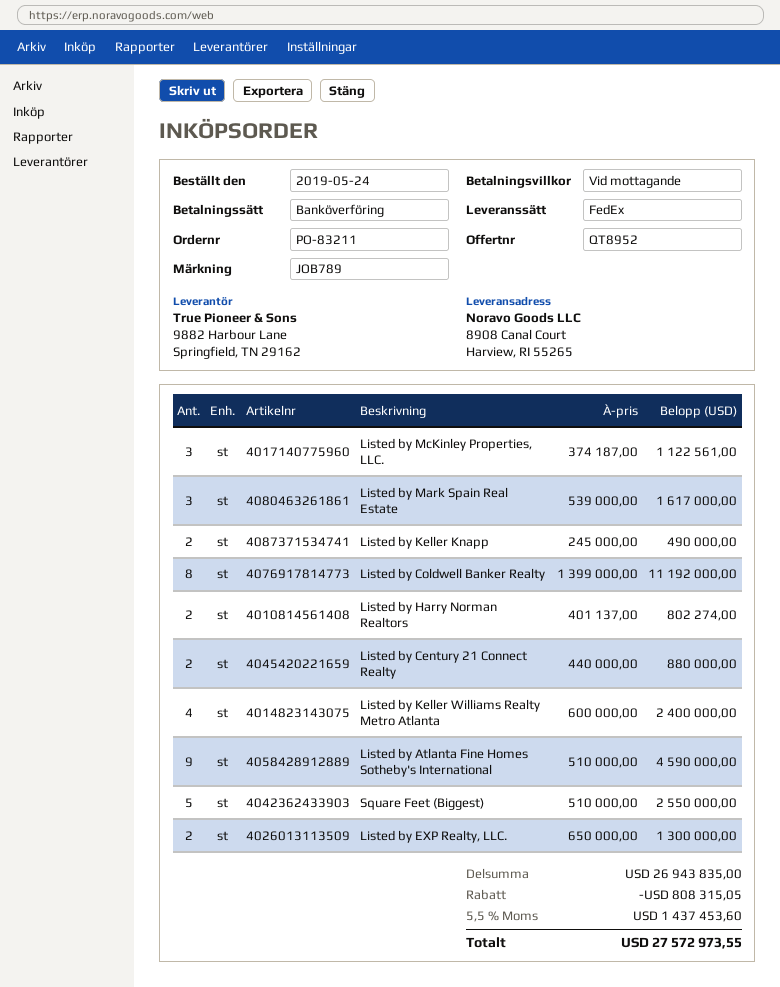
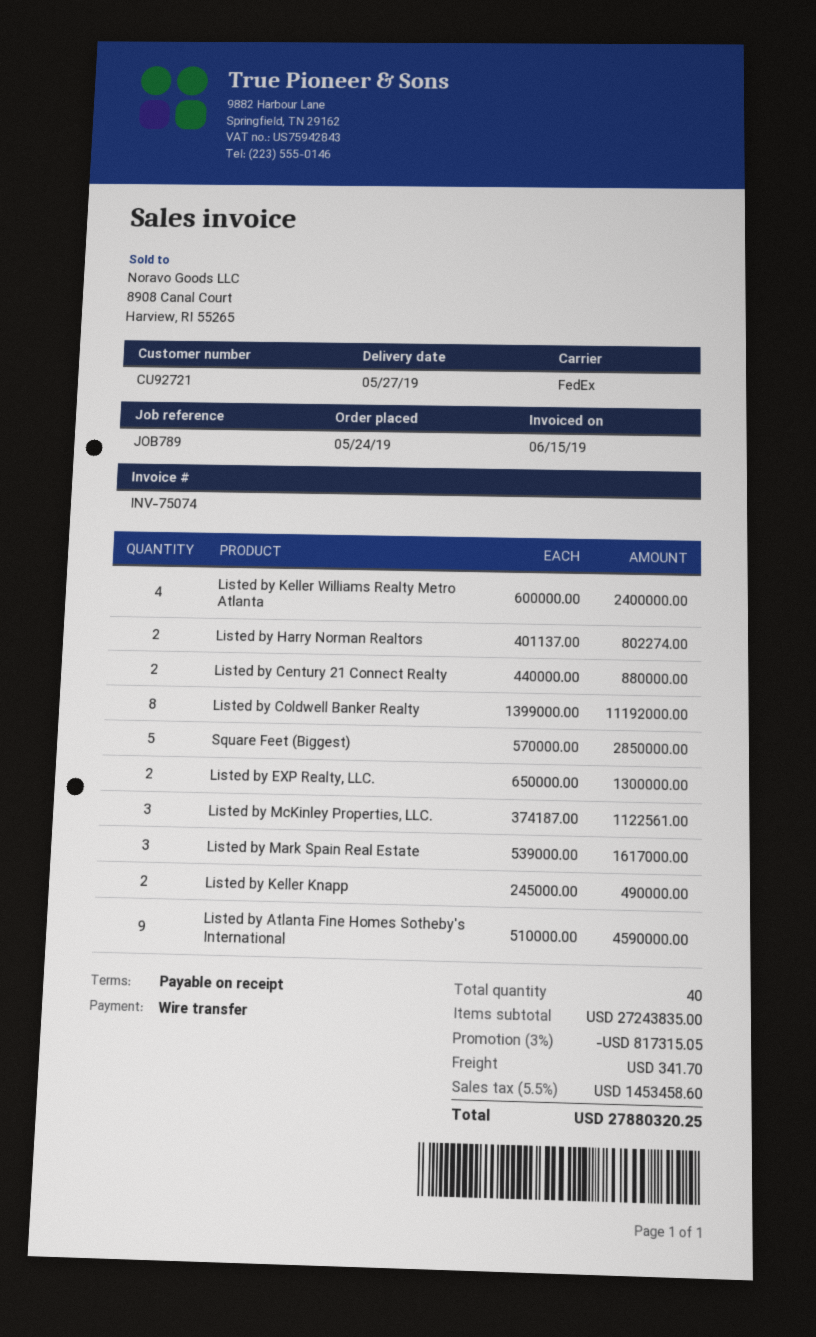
Square Feet (Biggest): 5 x 510000.00 = 2550000.00 -> 5 x 570000.00 = 2850000.00
subtotal: 26943835.00 -> 27243835.00
discount: 808315.05 -> 817315.05
shipping: none -> 341.70
tax: 5.5% = 1437453.60 -> 5.5% = 1453458.60
total: 27572973.55 -> 27880320.25

